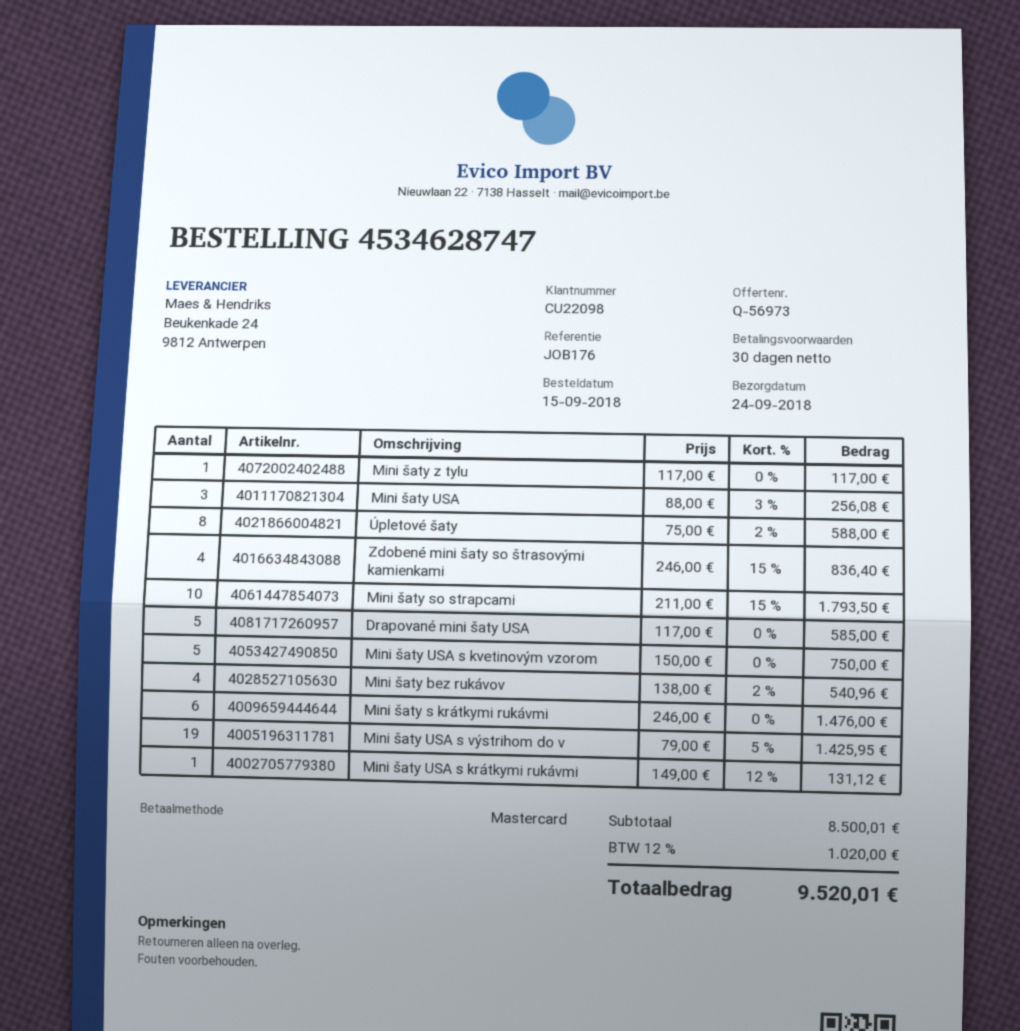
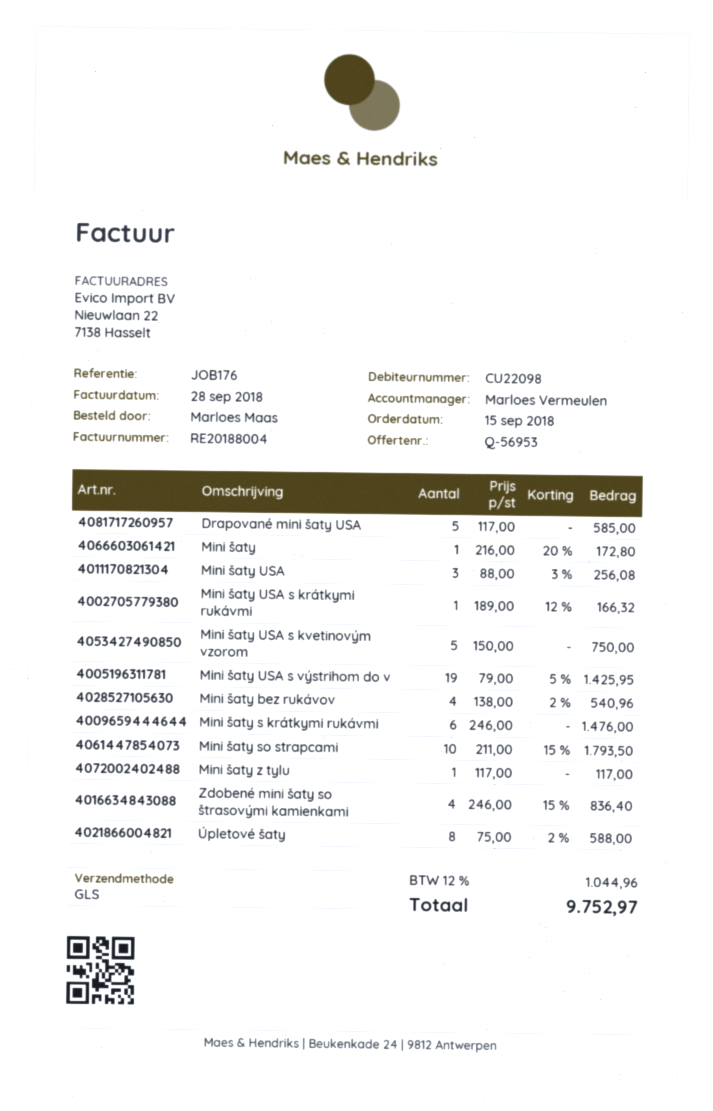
quote number: Q-56973 -> Q-56953
Mini šaty USA s krátkymi rukávmi: 1 x 149.00 - 12% = 131.12 -> 1 x 189.00 - 12% = 166.32
Mini šaty: none -> 1 x 216.00 - 20% = 172.80
tax: 12% = 1020.00 -> 12% = 1044.96
total: 9520.01 -> 9752.97

